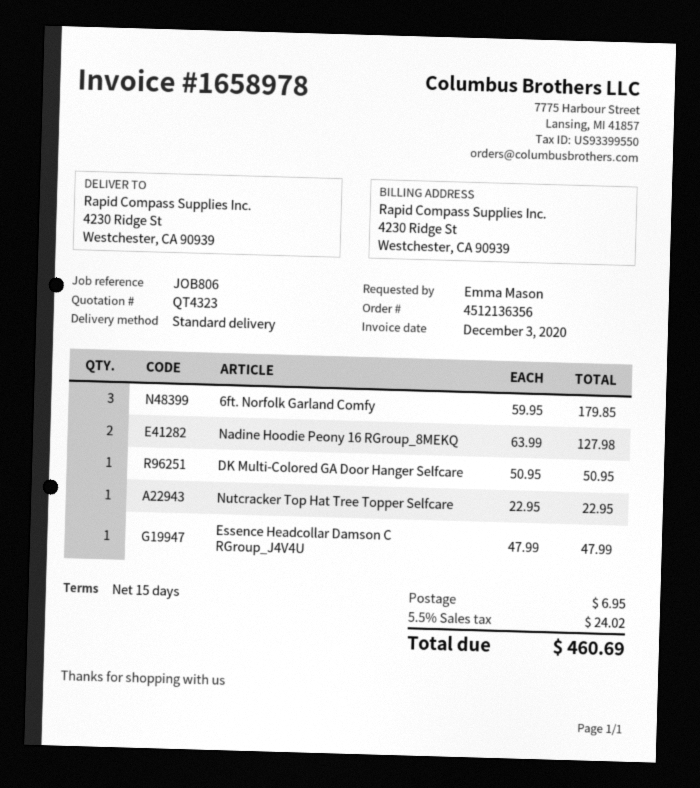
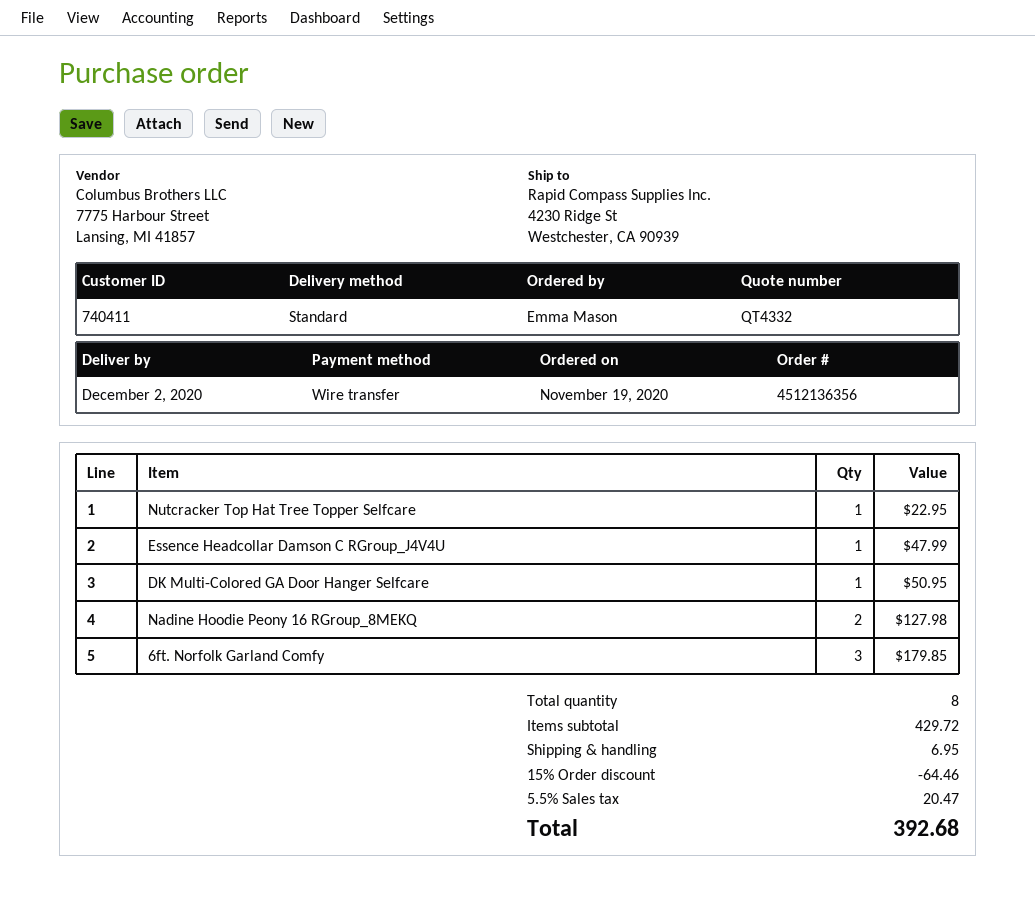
quote number: QT4323 -> QT4332
discount: none -> 15% = 64.46
tax: 5.5% = 24.02 -> 5.5% = 20.47
total: 460.69 -> 392.68

